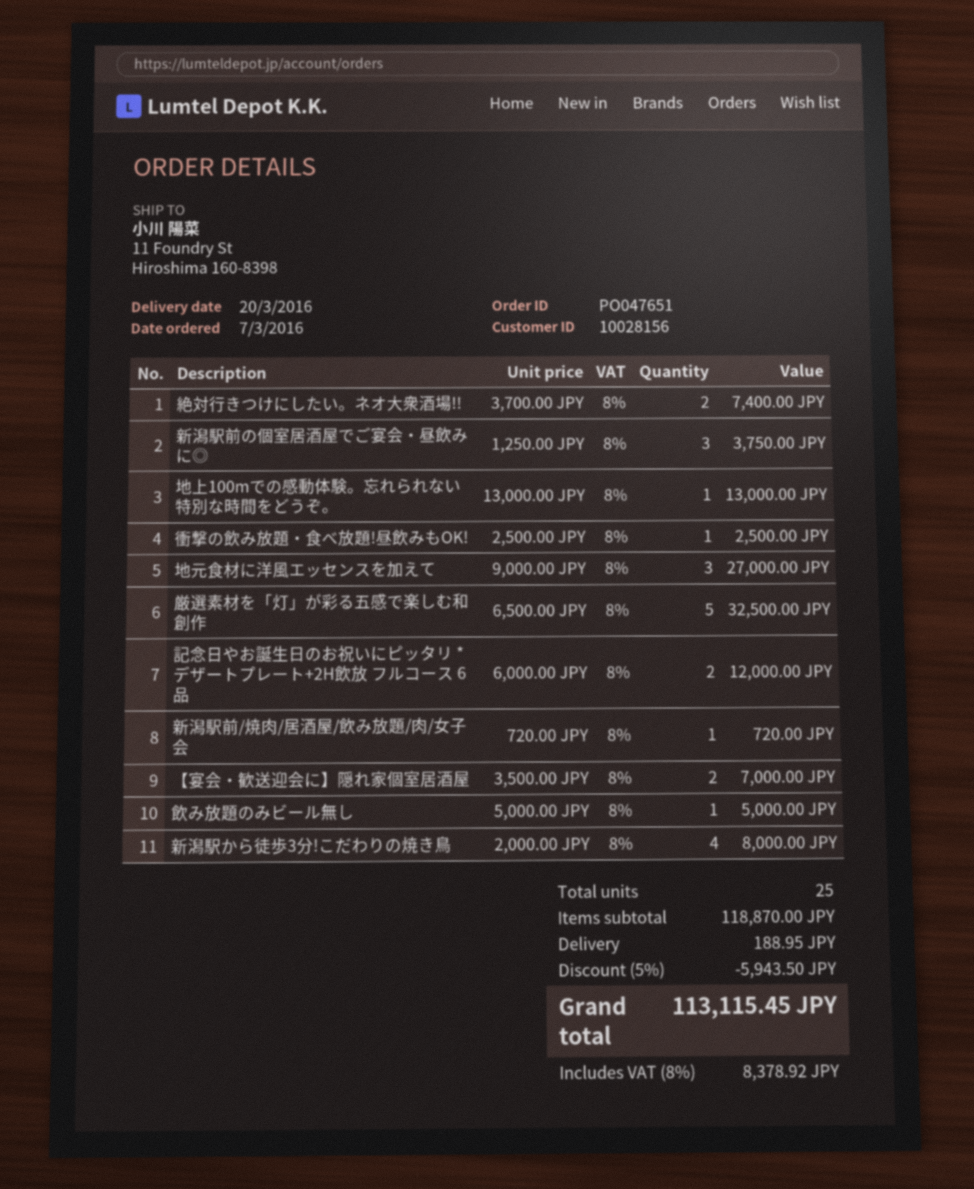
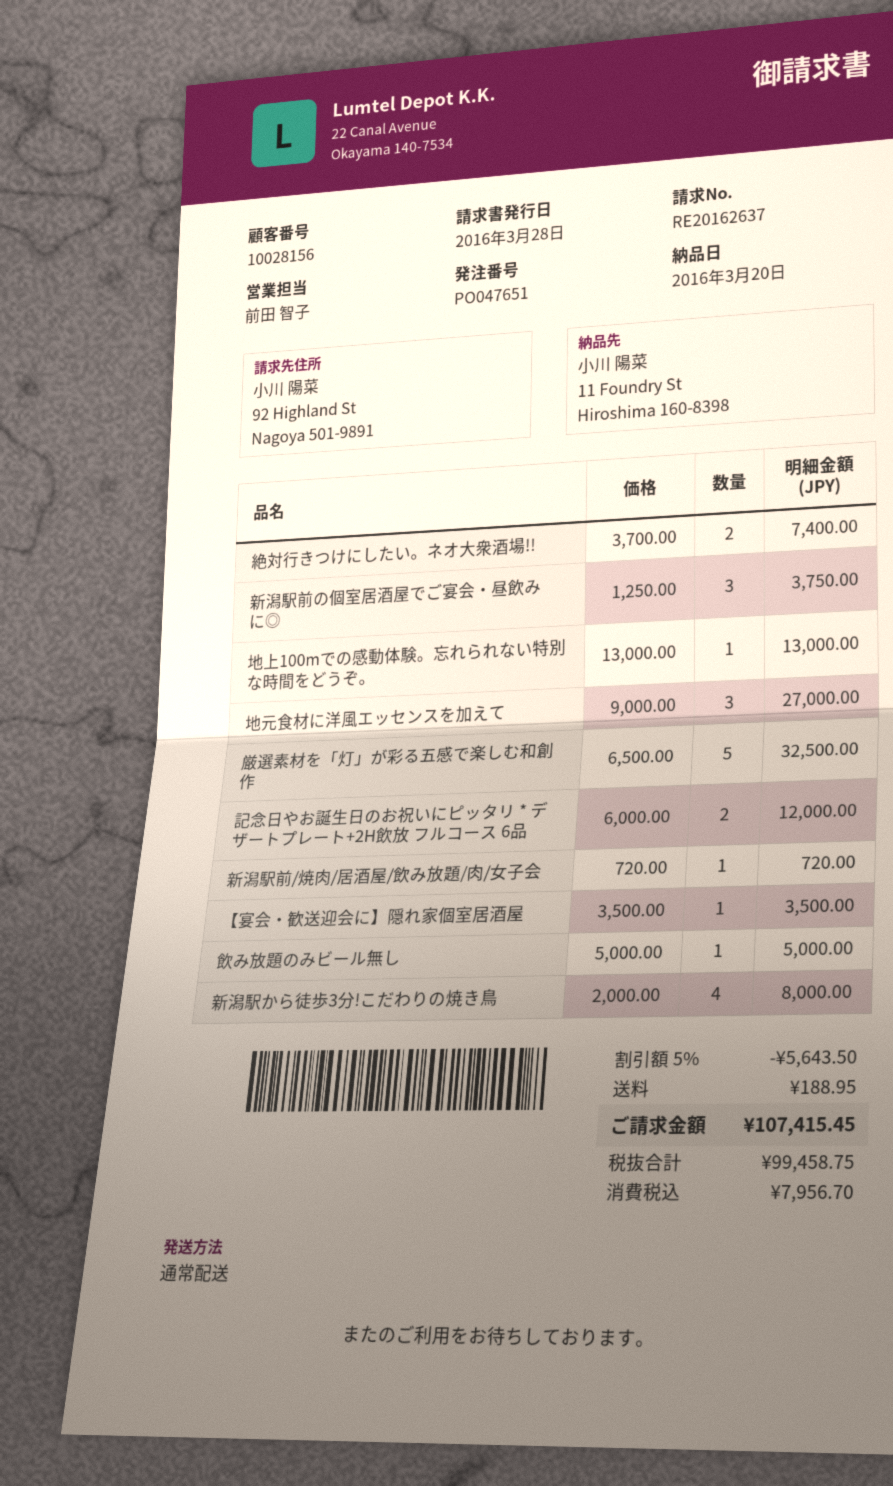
衝撃の飲み放題・食べ放題!昼飲みもOK!: 1 x 2500.00 = 2500.00 -> none
【宴会・歓送迎会に】隠れ家個室居酒屋: 2 x 3500.00 = 7000.00 -> 1 x 3500.00 = 3500.00
discount: 5% = 5943.50 -> 5% = 5643.50
tax: 8378.92 -> 7956.70
total: 113115.45 -> 107415.45

